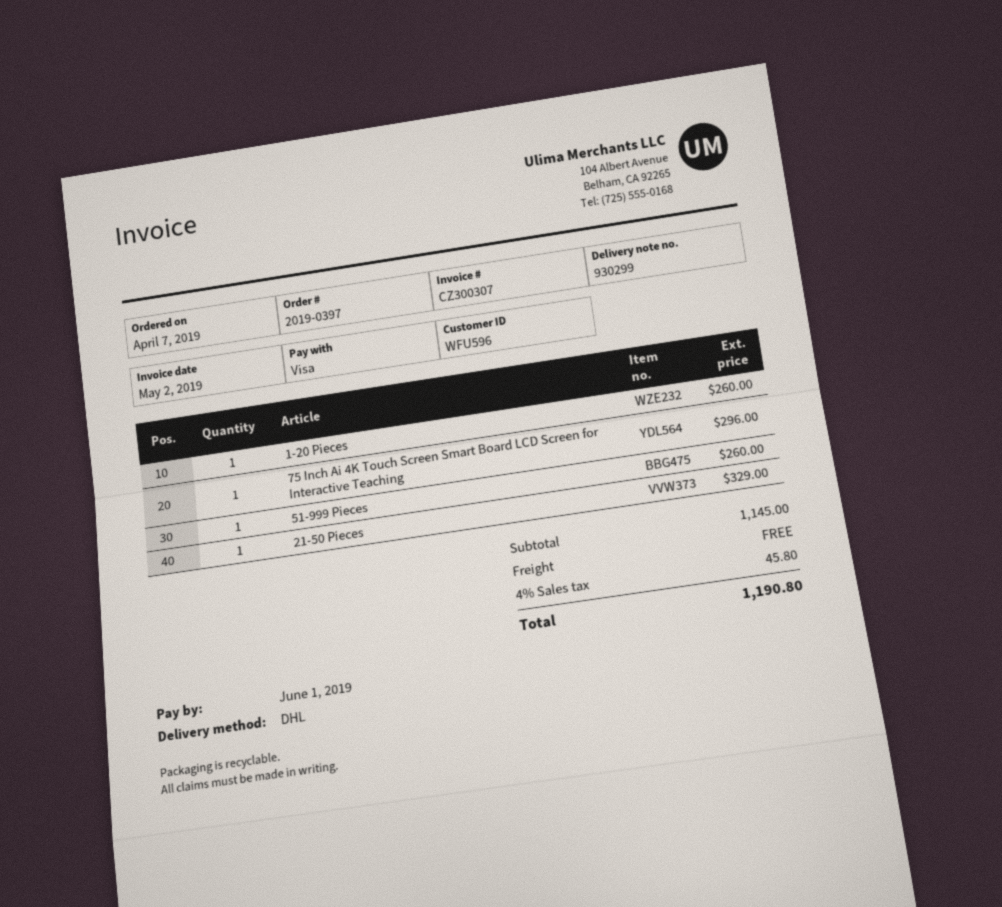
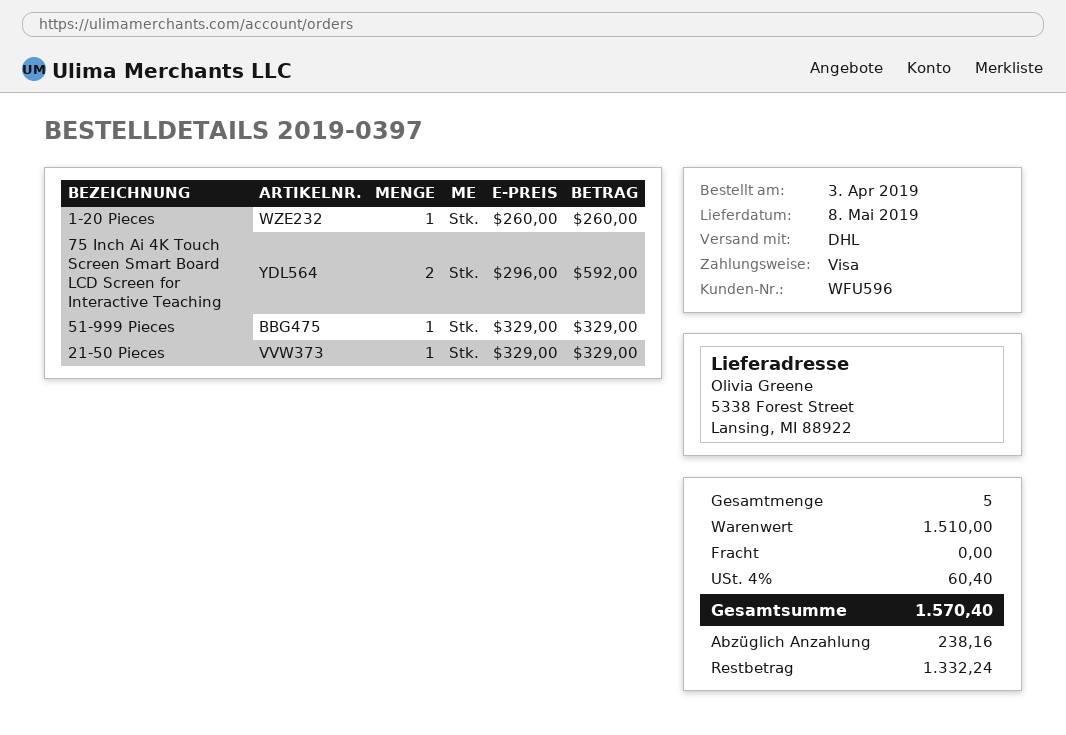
order date: 2019-04-07 -> 2019-04-03
75 Inch Ai 4K Touch Screen Smart Board LCD Screen for Interactive Teaching: 1 for 296.00 -> 2 for 592.00
51-999 Pieces: 1 for 260.00 -> 1 for 329.00
subtotal: 1145.00 -> 1510.00
tax: 4% = 45.80 -> 4% = 60.40
total: 1190.80 -> 1570.40

